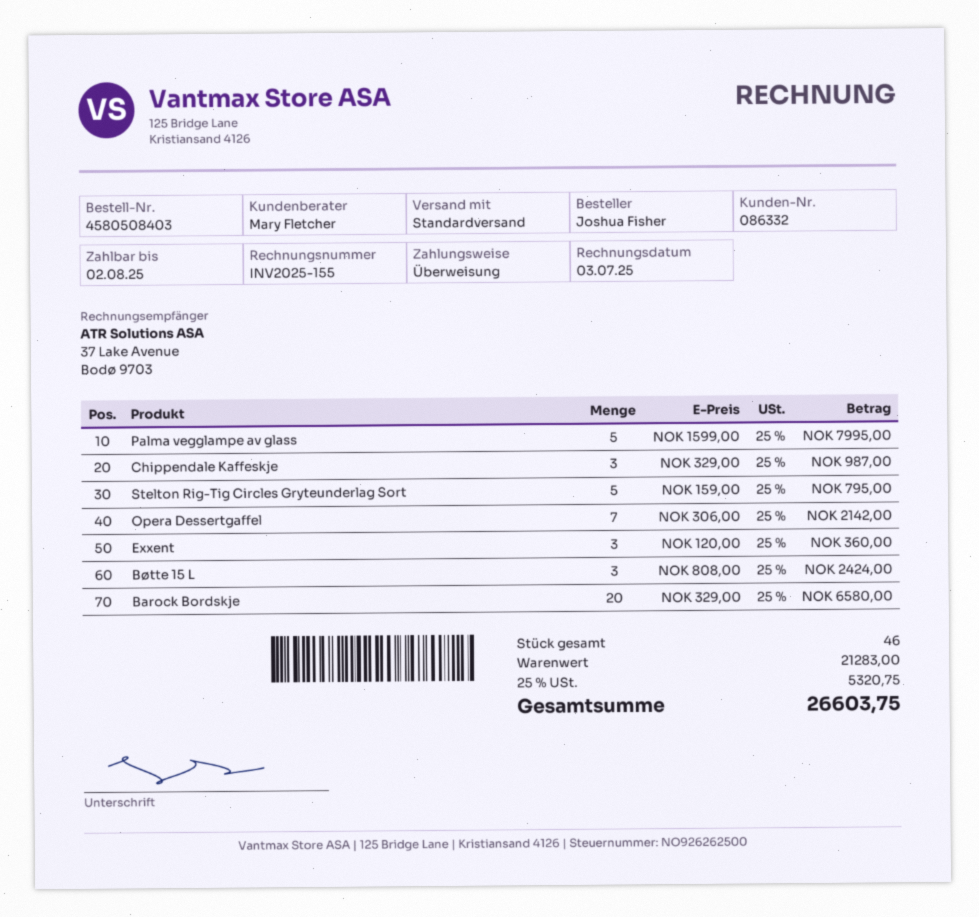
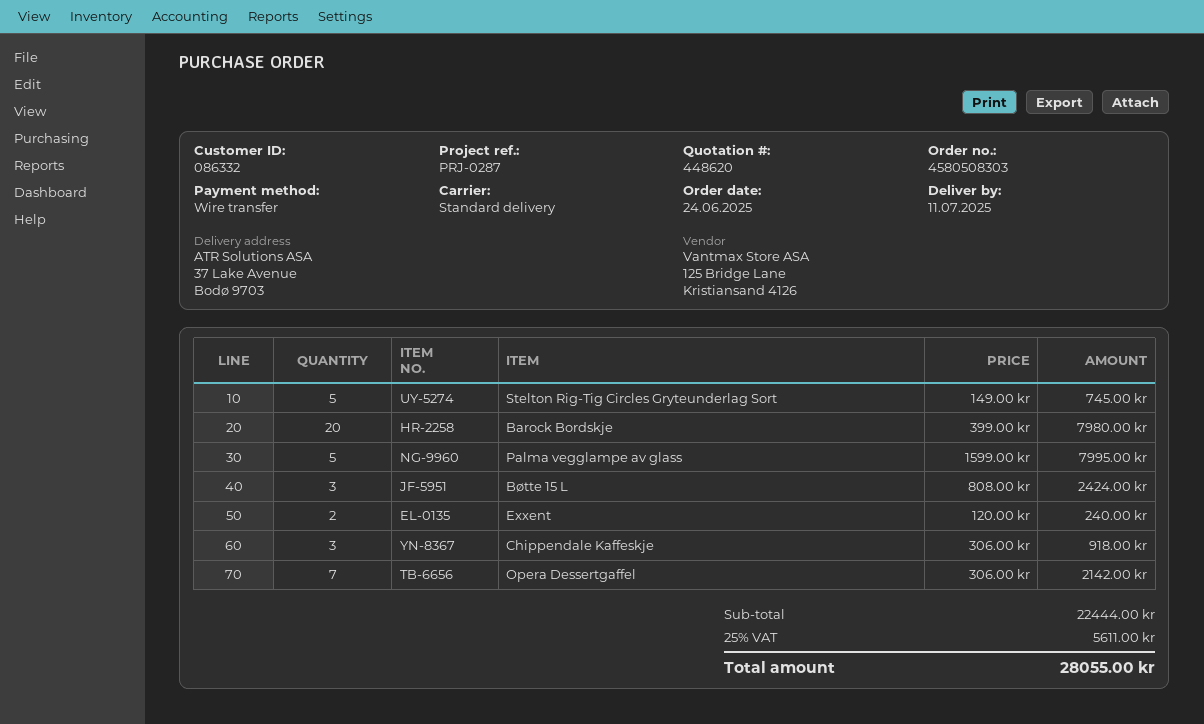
order number: 4580508403 -> 4580508303
Chippendale Kaffeskje: 3 x 329.00 = 987.00 -> 3 x 306.00 = 918.00
Stelton Rig-Tig Circles Gryteunderlag Sort: 5 x 159.00 = 795.00 -> 5 x 149.00 = 745.00
Exxent: 3 x 120.00 = 360.00 -> 2 x 120.00 = 240.00
Barock Bordskje: 20 x 329.00 = 6580.00 -> 20 x 399.00 = 7980.00
subtotal: 21283.00 -> 22444.00
tax: 25% = 5320.75 -> 25% = 5611.00
total: 26603.75 -> 28055.00

